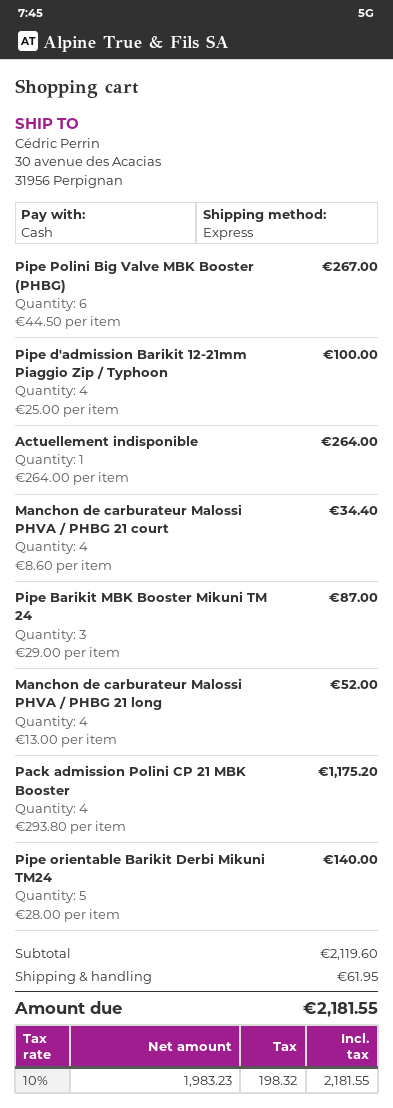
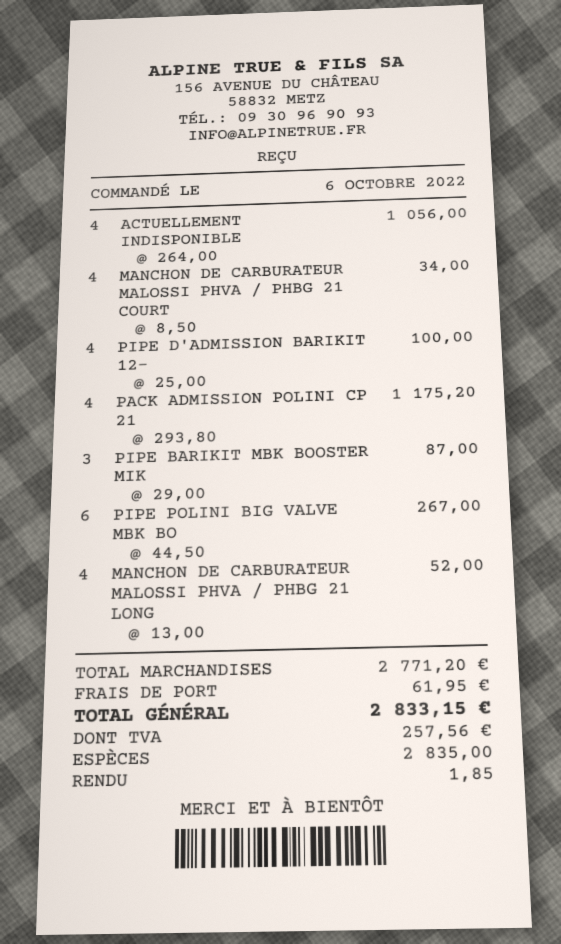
Actuellement indisponible: 1 x 264.00 = 264.00 -> 4 x 264.00 = 1056.00
Manchon de carburateur Malossi PHVA / PHBG 21 court: 4 x 8.60 = 34.40 -> 4 x 8.50 = 34.00
Pipe orientable Barikit Derbi Mikuni TM24: 5 x 28.00 = 140.00 -> none
subtotal: 2119.60 -> 2771.20
tax: 198.32 -> 257.56
total: 2181.55 -> 2833.15

